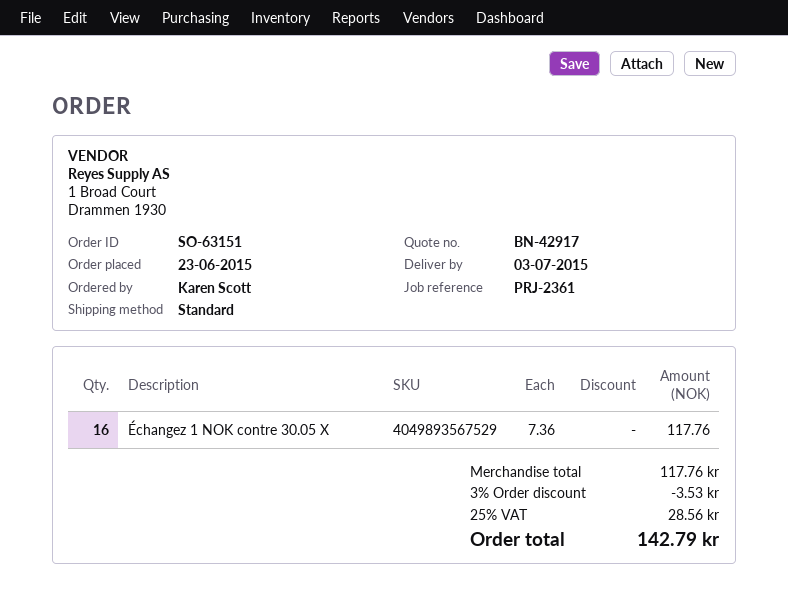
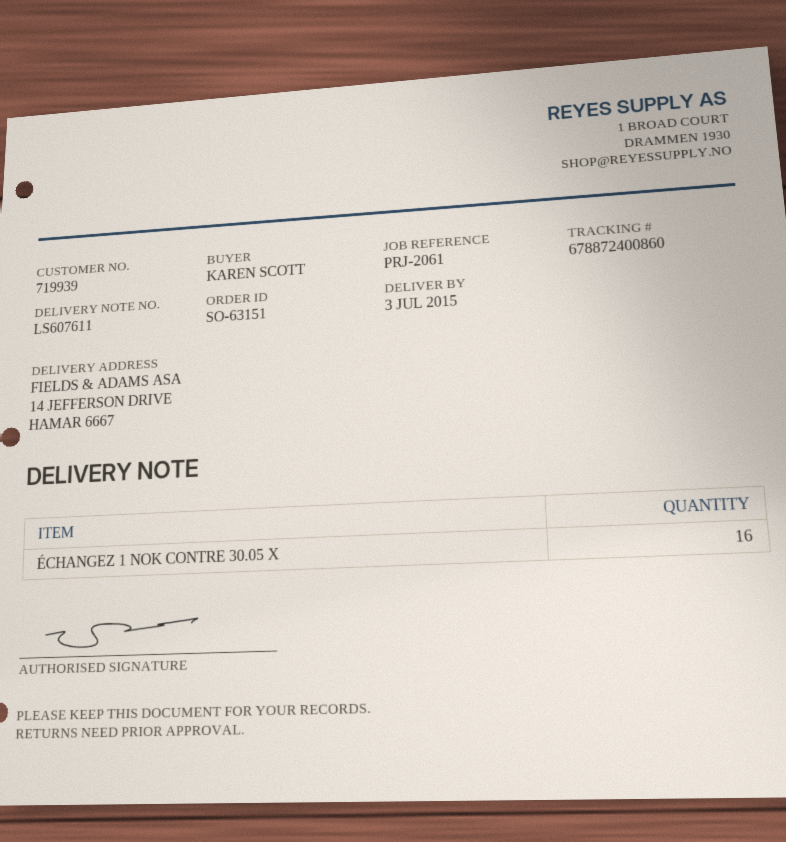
reference: PRJ-2361 -> PRJ-2061

